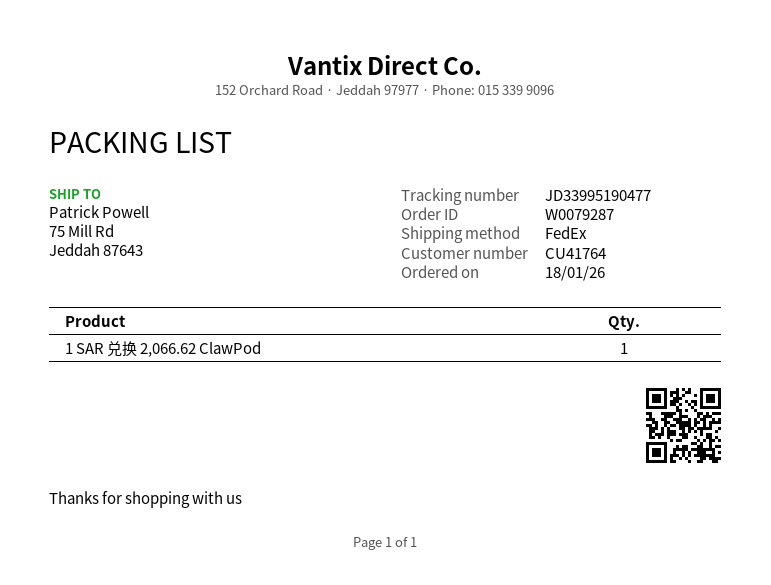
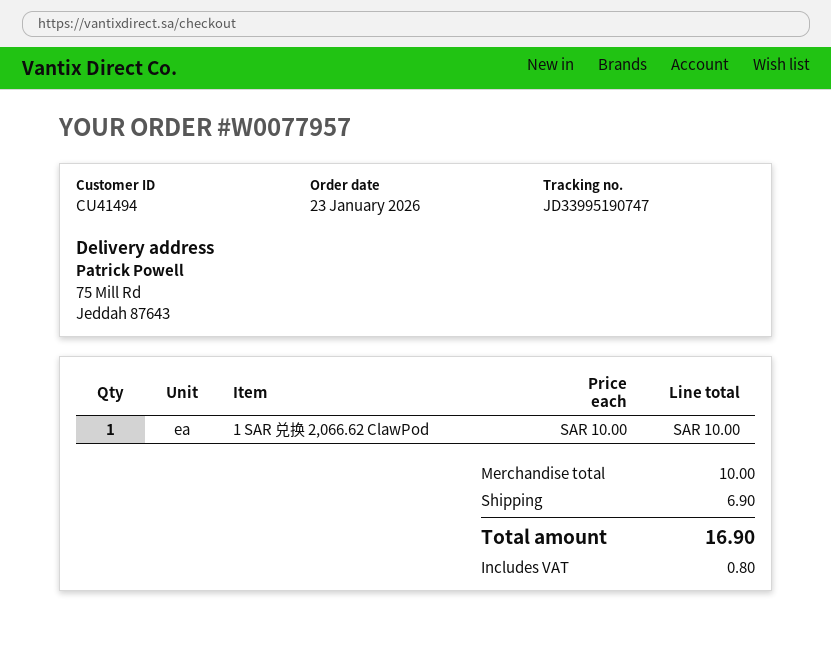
order number: W0079287 -> W0077957
order date: 2026-01-18 -> 2026-01-23
customer number: CU41764 -> CU41494
tracking number: JD33995190477 -> JD33995190747

